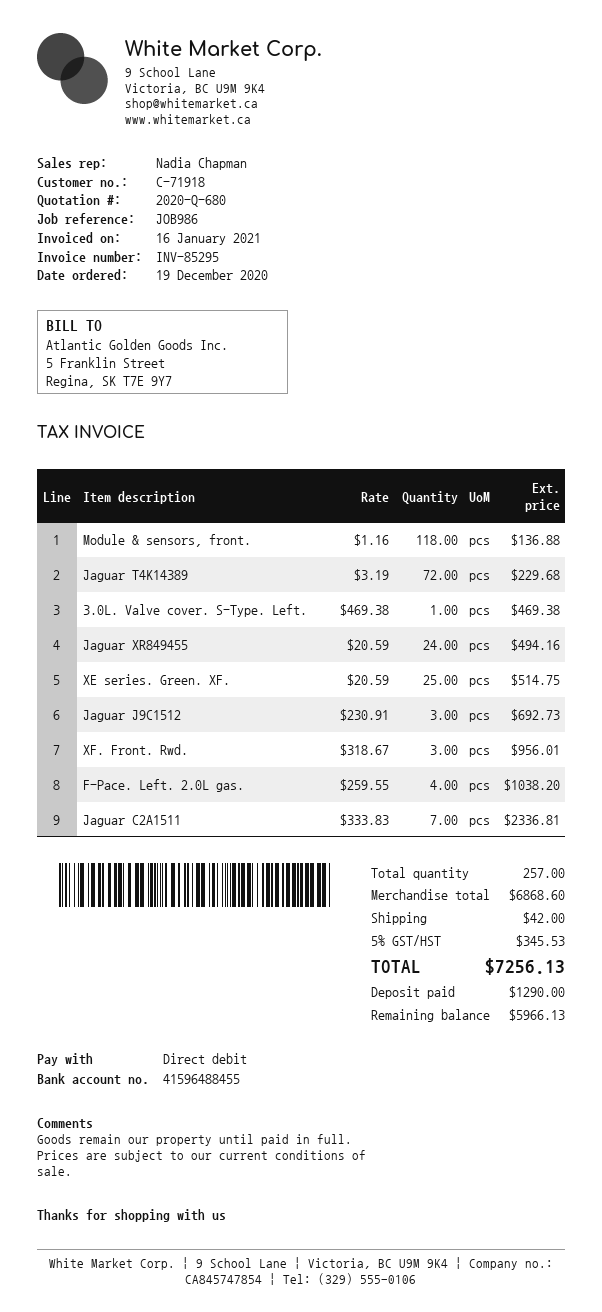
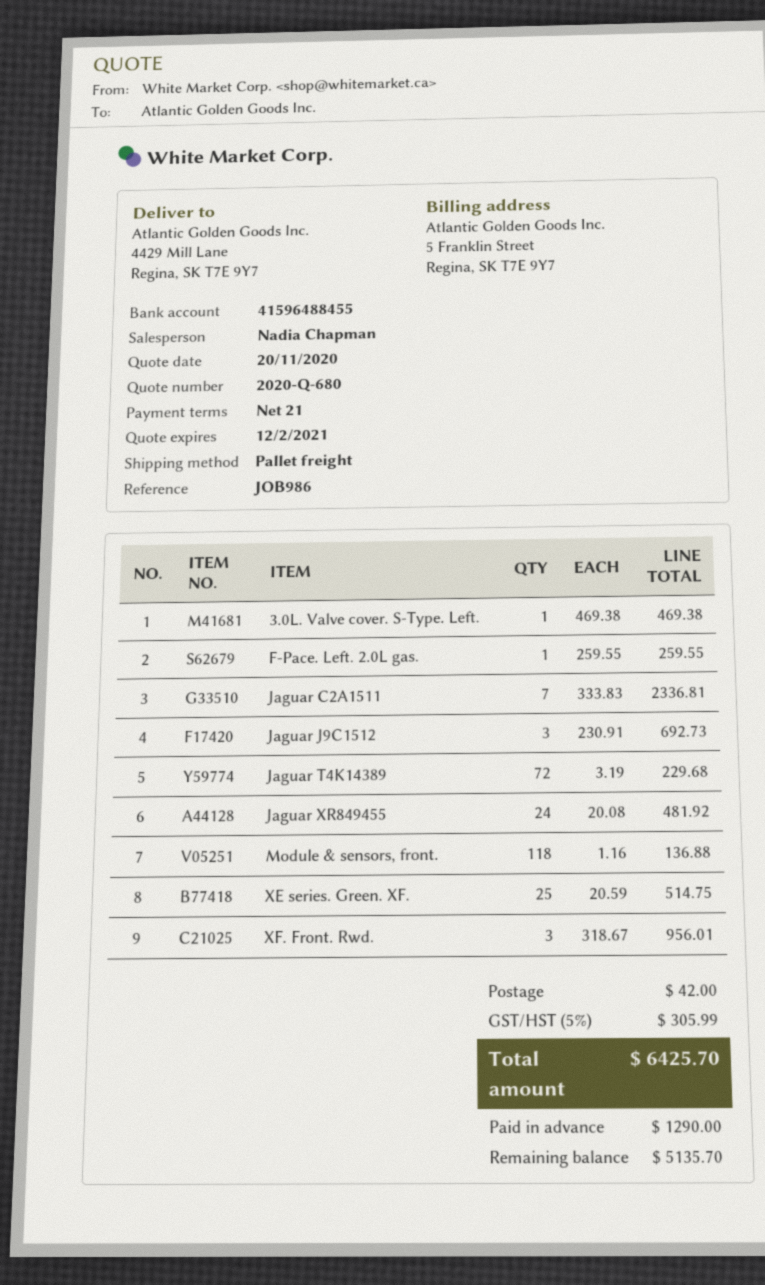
Jaguar XR849455: 24 x 20.59 = 494.16 -> 24 x 20.08 = 481.92
F-Pace. Left. 2.0L gas.: 4 x 259.55 = 1038.20 -> 1 x 259.55 = 259.55
tax: 5% = 345.53 -> 5% = 305.99
total: 7256.13 -> 6425.70
balance: 5966.13 -> 5135.70

